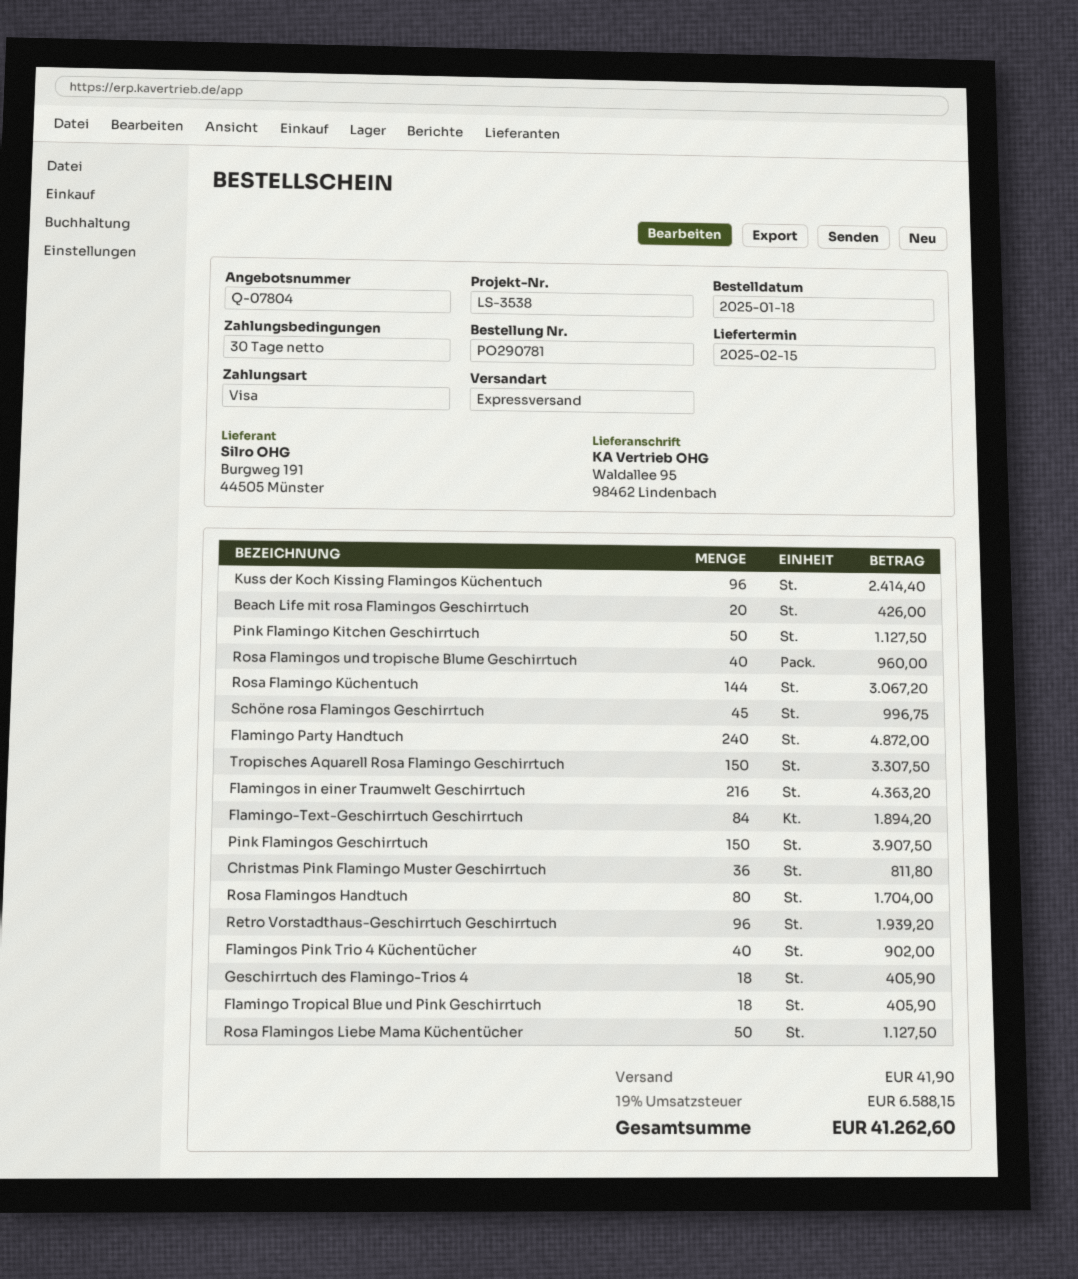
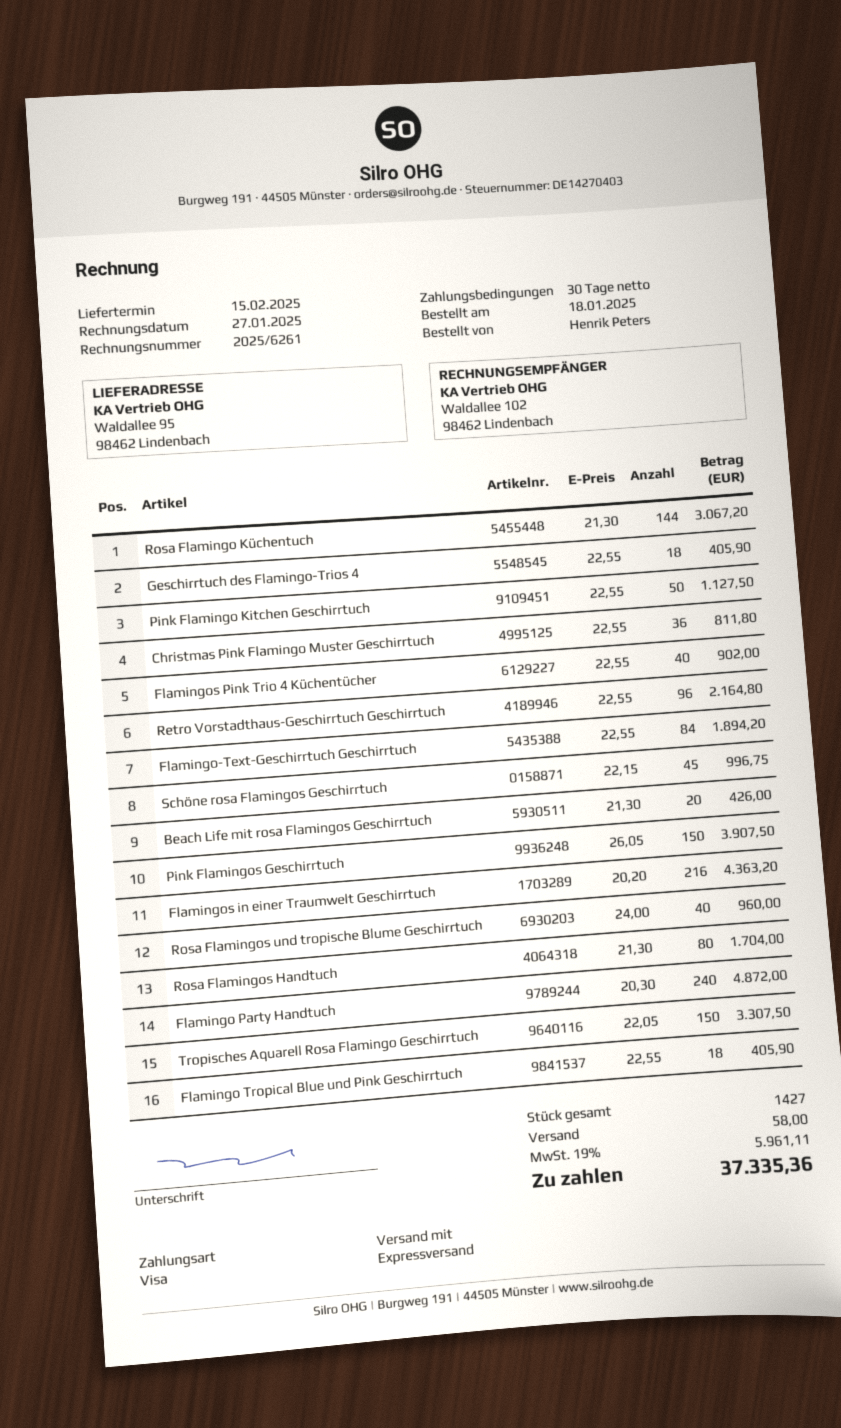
Kuss der Koch Kissing Flamingos Küchentuch: 96 for 2414.40 -> none
Retro Vorstadthaus-Geschirrtuch Geschirrtuch: 96 for 1939.20 -> 96 for 2164.80
Rosa Flamingos Liebe Mama Küchentücher: 50 for 1127.50 -> none
shipping: 41.90 -> 58.00
tax: 19% = 6588.15 -> 19% = 5961.11
total: 41262.60 -> 37335.36

